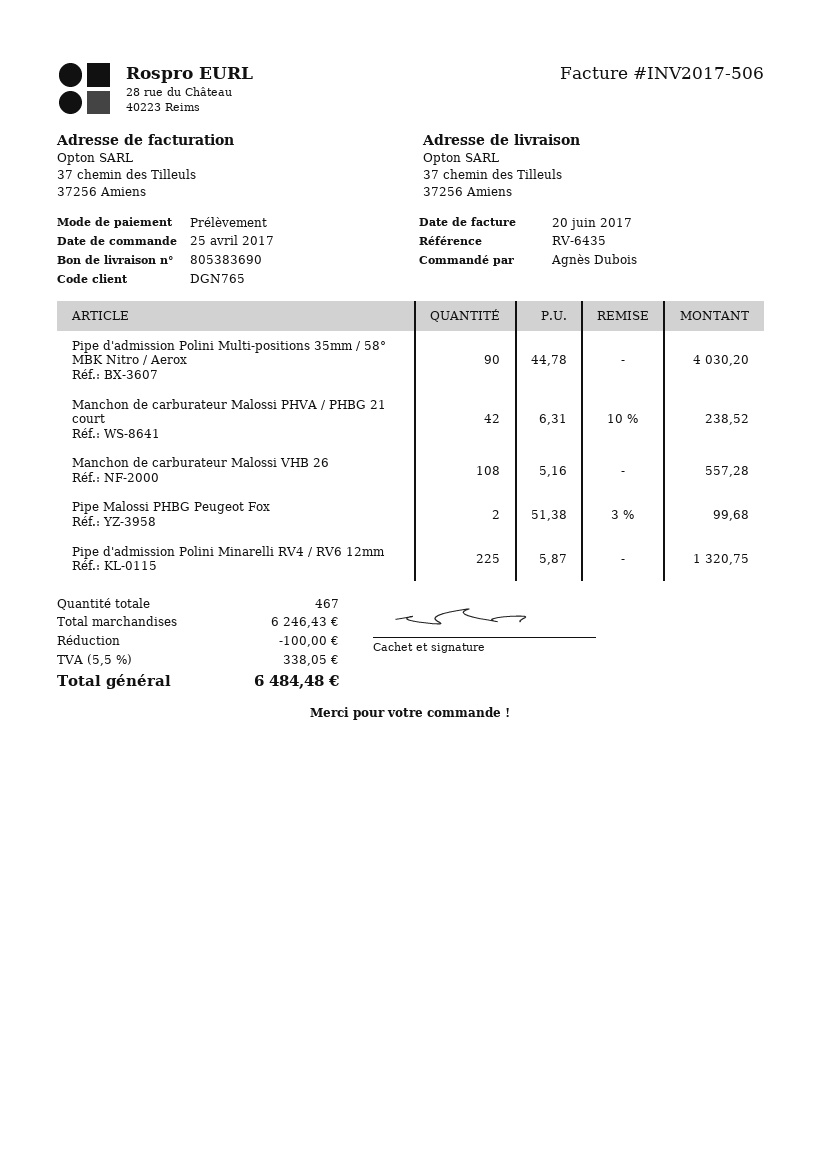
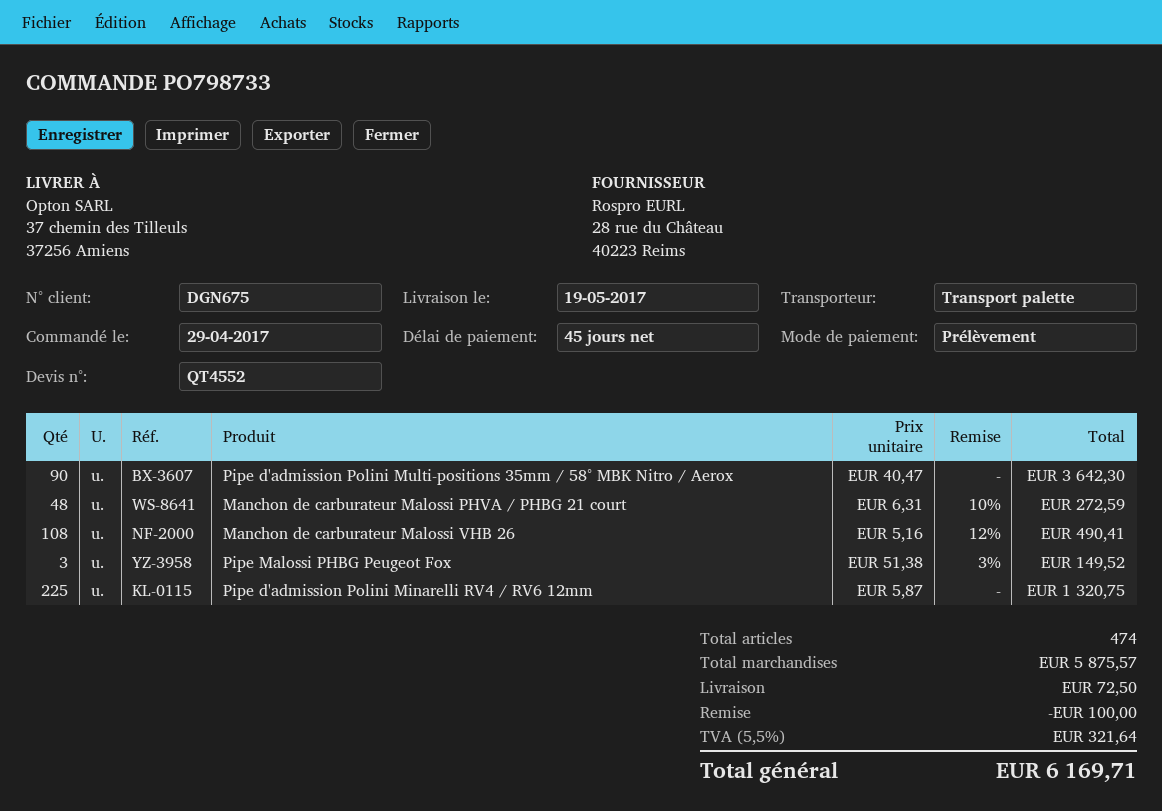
order date: 2017-04-25 -> 2017-04-29
customer number: DGN765 -> DGN675
Pipe d'admission Polini Multi-positions 35mm / 58° MBK Nitro / Aerox: 90 x 44.78 = 4030.20 -> 90 x 40.47 = 3642.30
Manchon de carburateur Malossi PHVA / PHBG 21 court: 42 x 6.31 - 10% = 238.52 -> 48 x 6.31 - 10% = 272.59
Manchon de carburateur Malossi VHB 26: 108 x 5.16 = 557.28 -> 108 x 5.16 - 12% = 490.41
Pipe Malossi PHBG Peugeot Fox: 2 x 51.38 - 3% = 99.68 -> 3 x 51.38 - 3% = 149.52
total quantity: 467 -> 474
subtotal: 6246.43 -> 5875.57
shipping: none -> 72.50
tax: 5.5% = 338.05 -> 5.5% = 321.64
total: 6484.48 -> 6169.71

